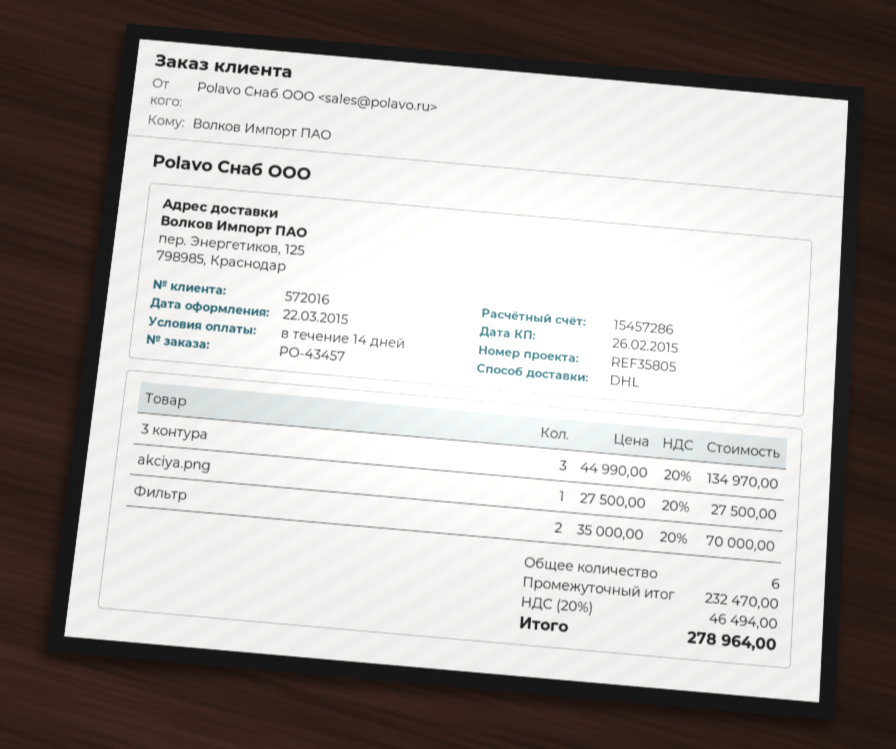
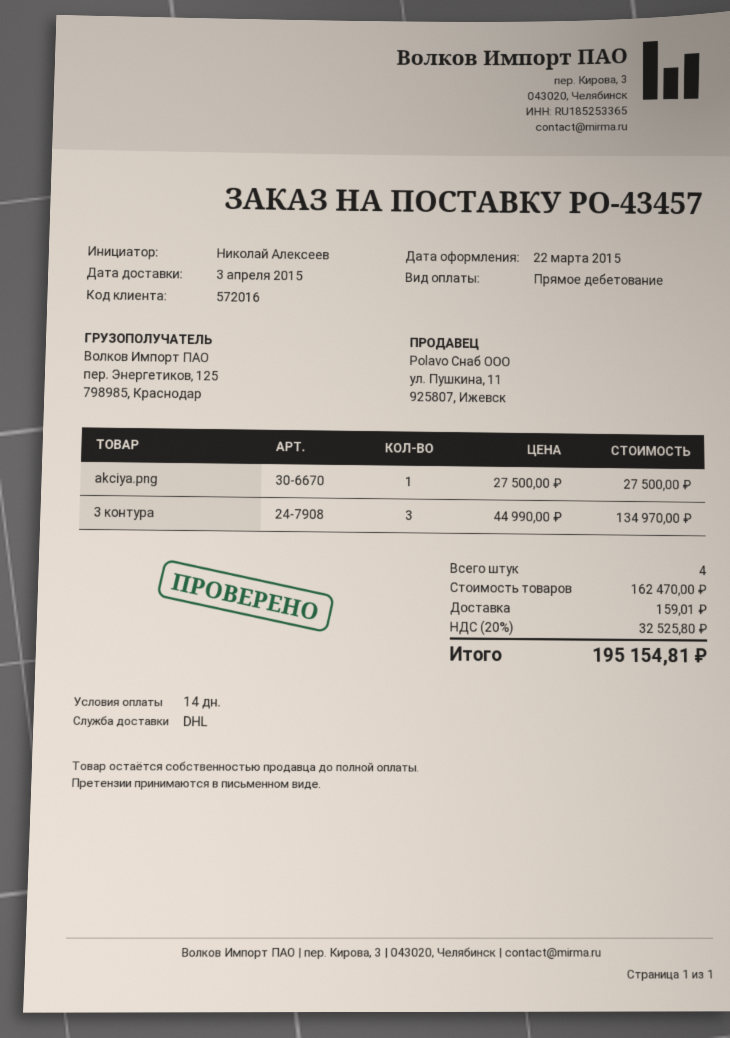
Фильтр: 2 x 35000.00 = 70000.00 -> none
total quantity: 6 -> 4
subtotal: 232470.00 -> 162470.00
shipping: none -> 159.01
tax: 20% = 46494.00 -> 20% = 32525.80
total: 278964.00 -> 195154.81

